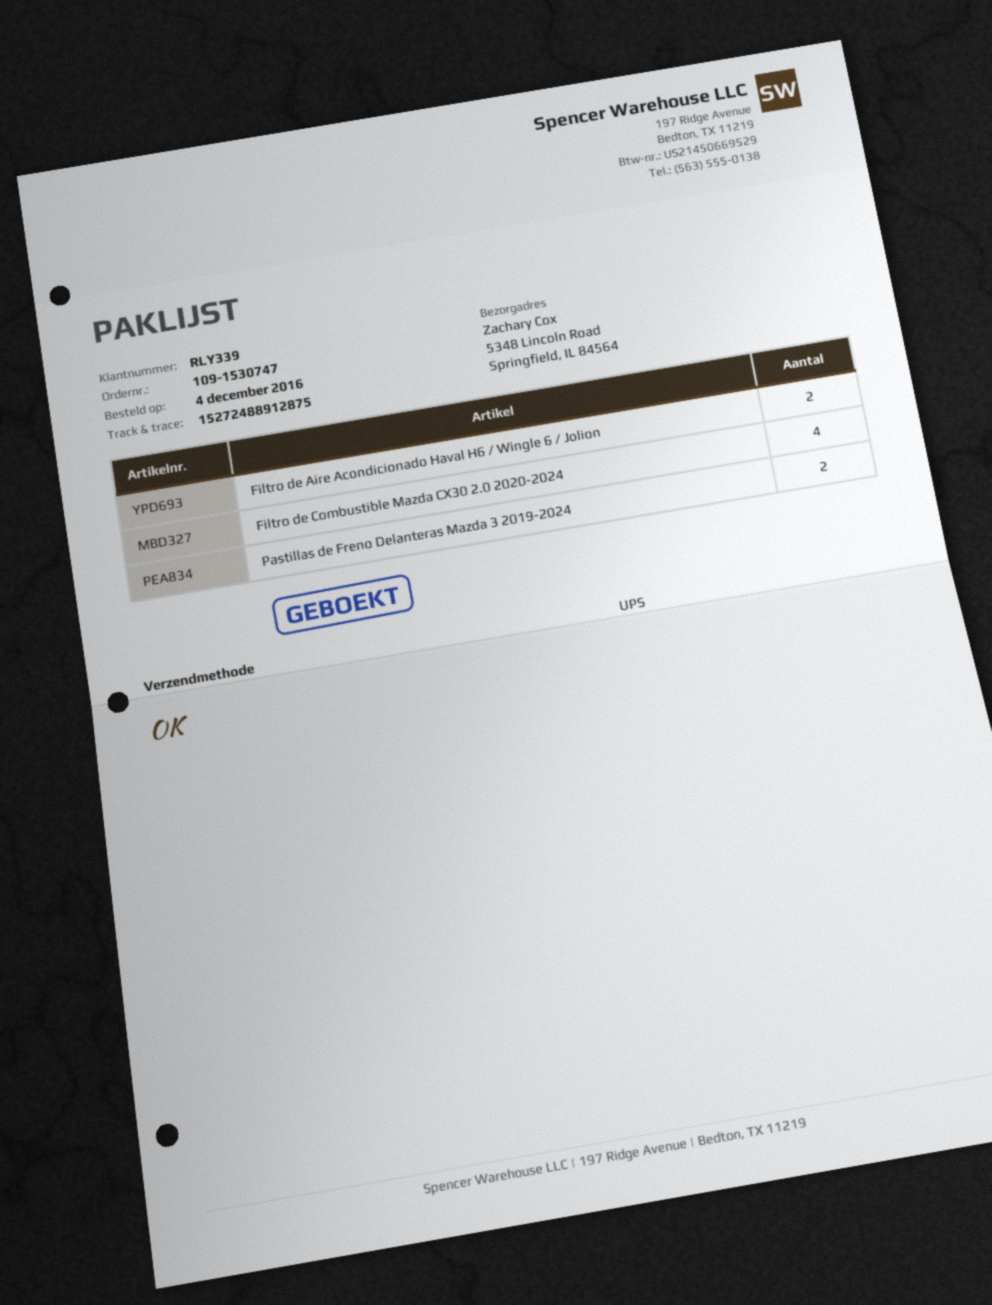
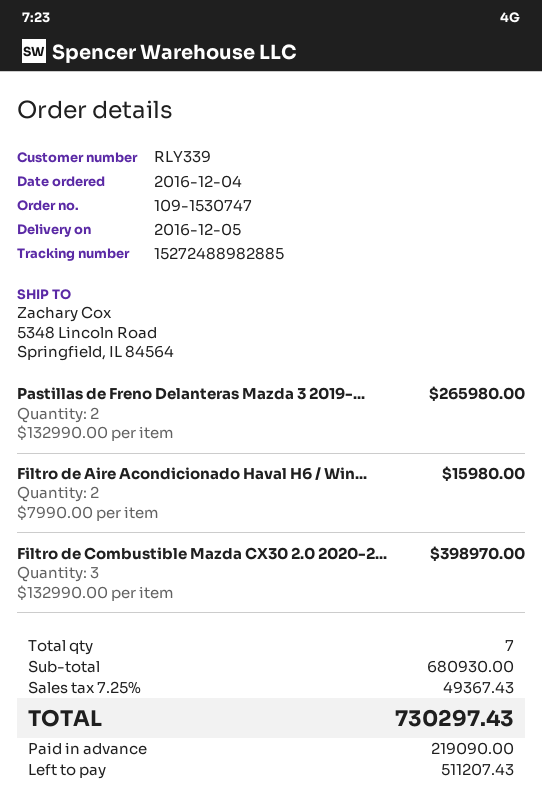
tracking number: 15272488912875 -> 15272488982885
Filtro de Combustible Mazda CX30 2.0 2020-2024: 4 -> 3

